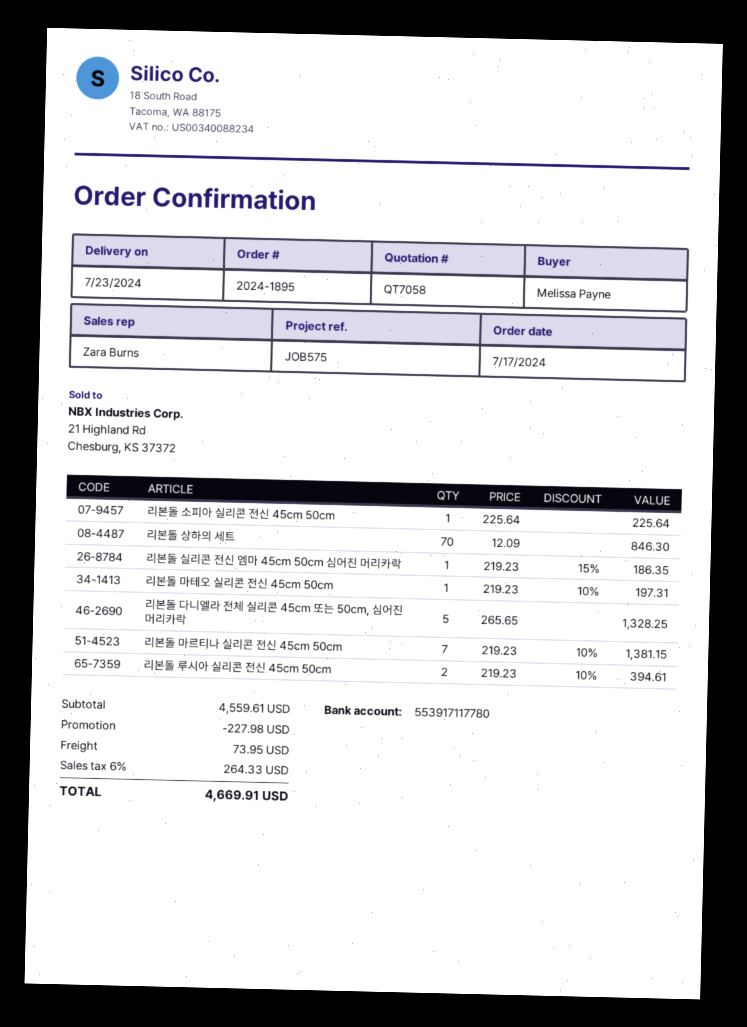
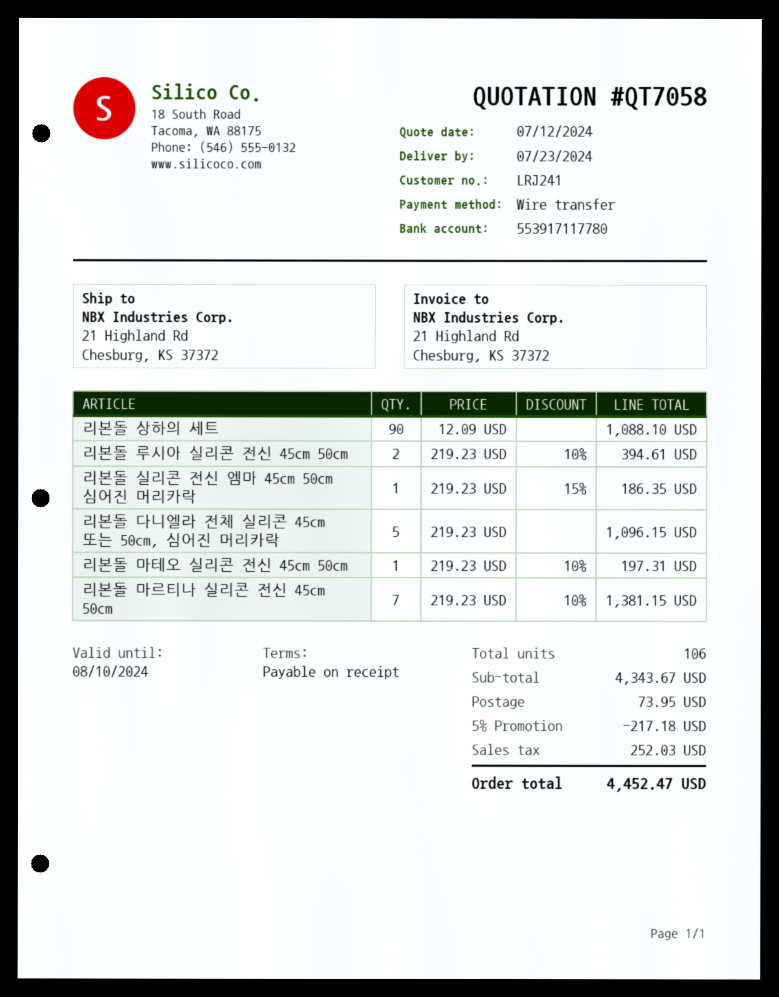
리본돌 소피아 실리콘 전신 45cm 50cm: 1 x 225.64 = 225.64 -> none
리본돌 상하의 세트: 70 x 12.09 = 846.30 -> 90 x 12.09 = 1088.10
리본돌 다니엘라 전체 실리콘 45cm 또는 50cm, 심어진 머리카락: 5 x 265.65 = 1328.25 -> 5 x 219.23 = 1096.15
subtotal: 4559.61 -> 4343.67
discount: 227.98 -> 217.18
tax: 264.33 -> 252.03
total: 4669.91 -> 4452.47

